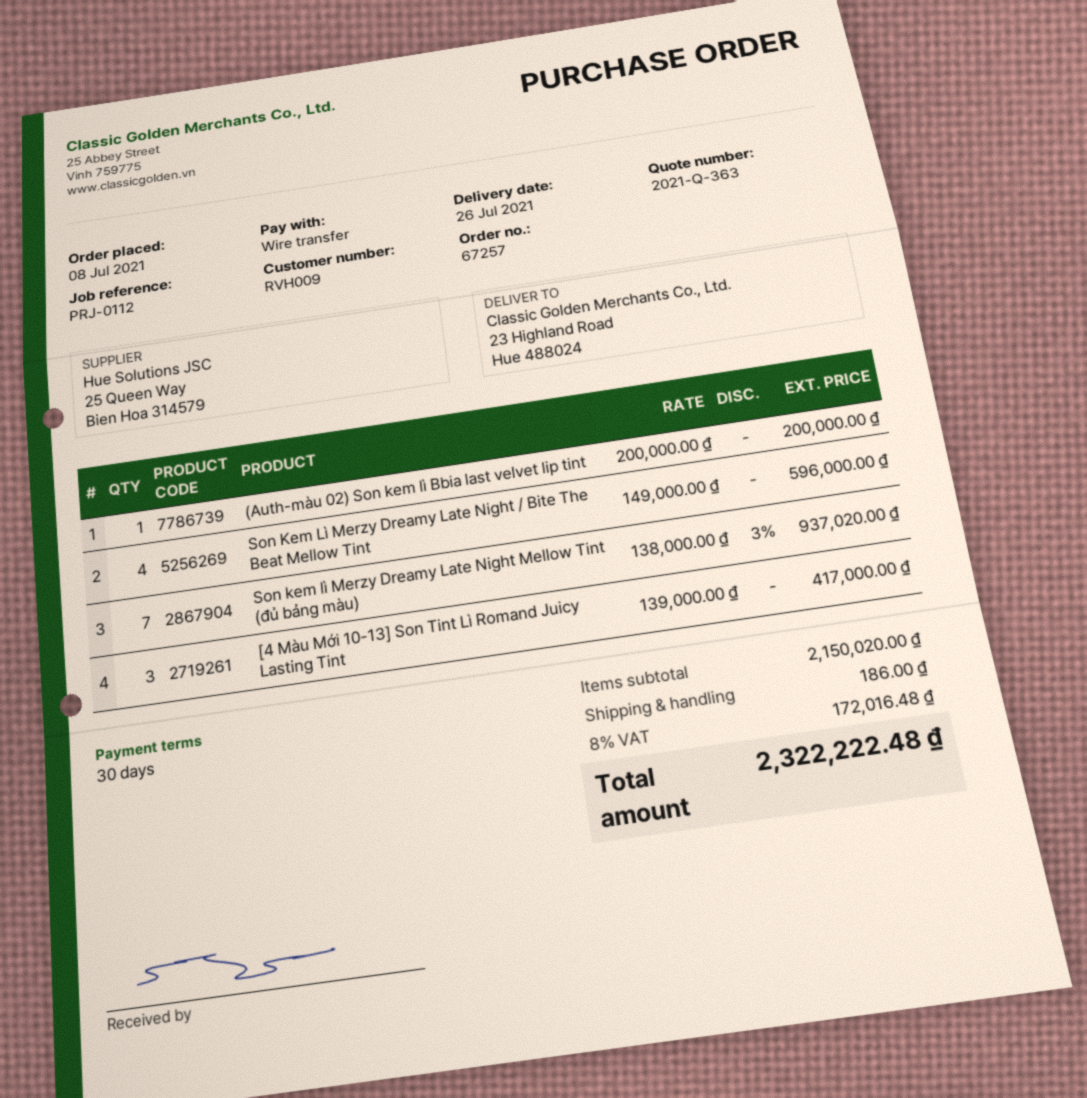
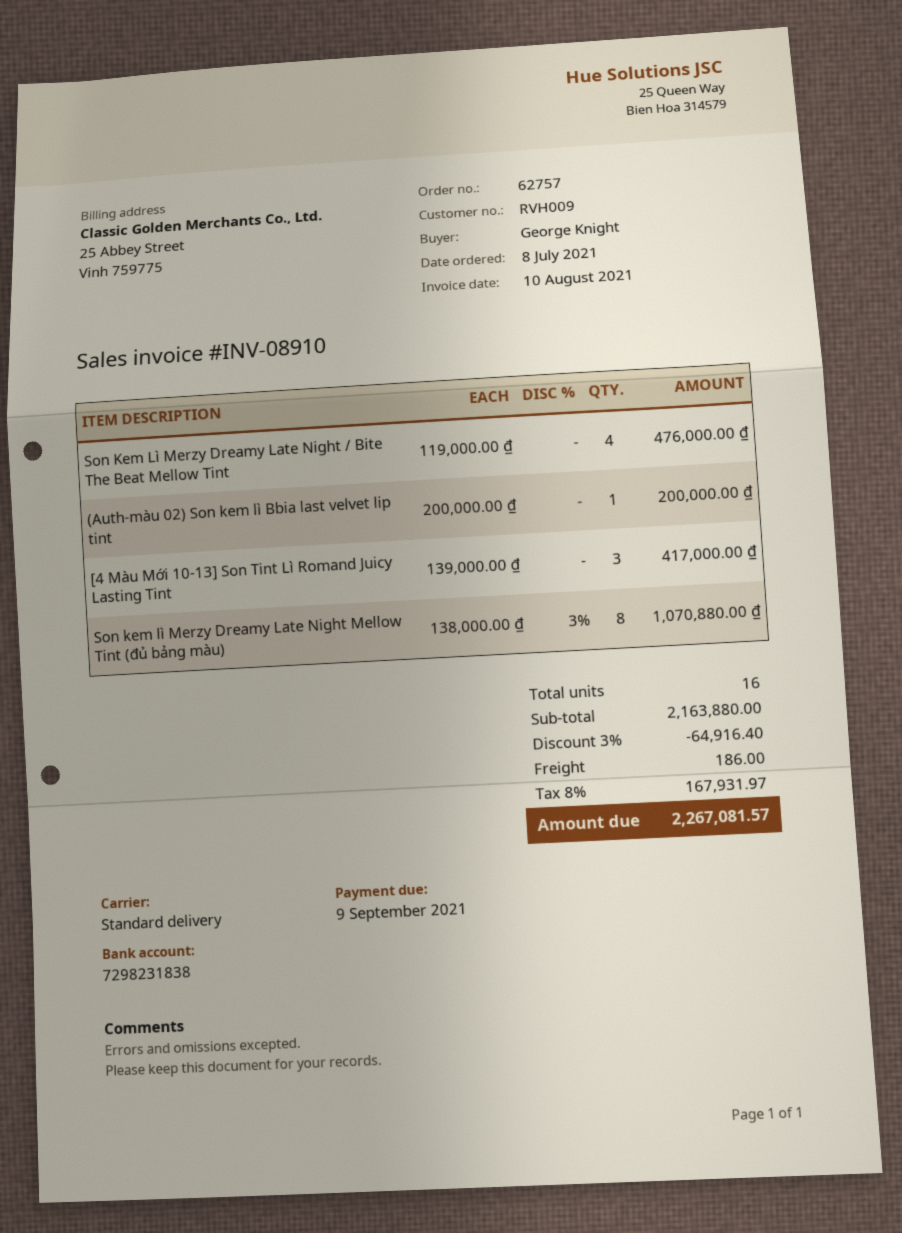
order number: 67257 -> 62757
Son Kem Lì Merzy Dreamy Late Night / Bite The Beat Mellow Tint: 4 x 149000.00 = 596000.00 -> 4 x 119000.00 = 476000.00
Son kem lì Merzy Dreamy Late Night Mellow Tint (đủ bảng màu): 7 x 138000.00 - 3% = 937020.00 -> 8 x 138000.00 - 3% = 1070880.00
subtotal: 2150020.00 -> 2163880.00
discount: none -> 3% = 64916.40
tax: 8% = 172016.48 -> 8% = 167931.97
total: 2322222.48 -> 2267081.57

